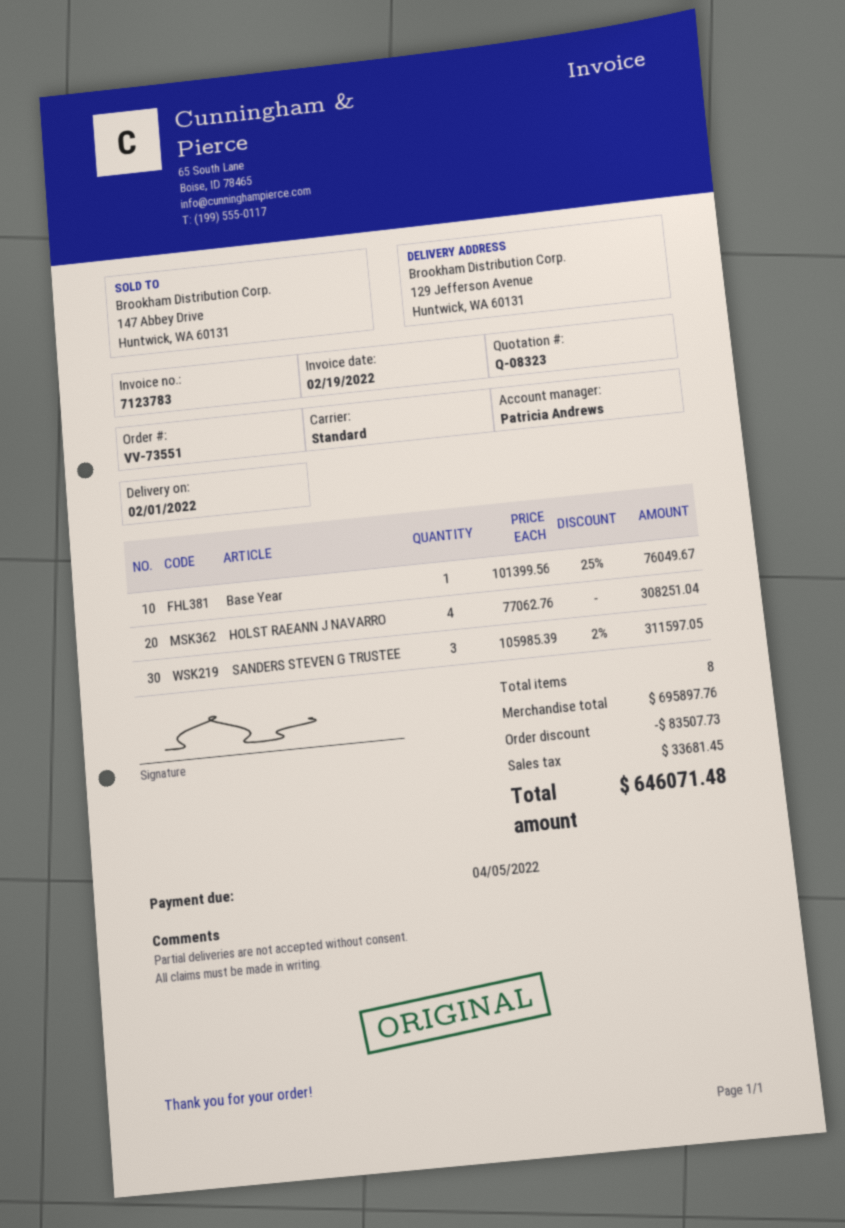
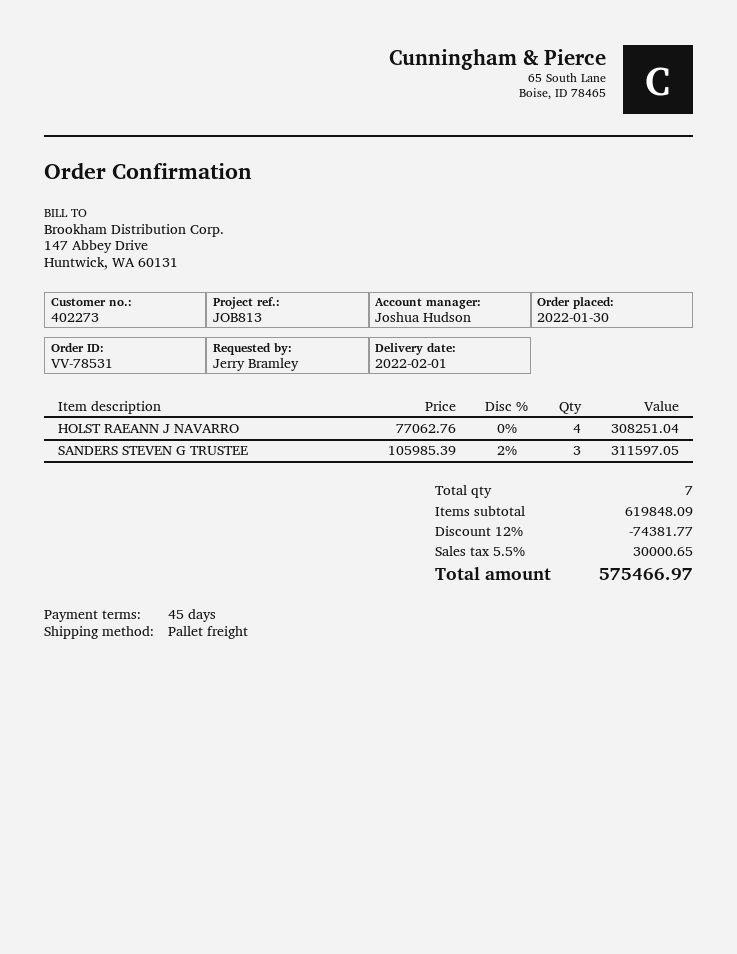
order number: VV-73551 -> VV-78531
sales rep: Patricia Andrews -> Joshua Hudson
shipping method: standard -> pallet freight
Base Year: 1 x 101399.56 - 25% = 76049.67 -> none
total quantity: 8 -> 7
subtotal: 695897.76 -> 619848.09
discount: 83507.73 -> 74381.77
tax: 33681.45 -> 30000.65
total: 646071.48 -> 575466.97

